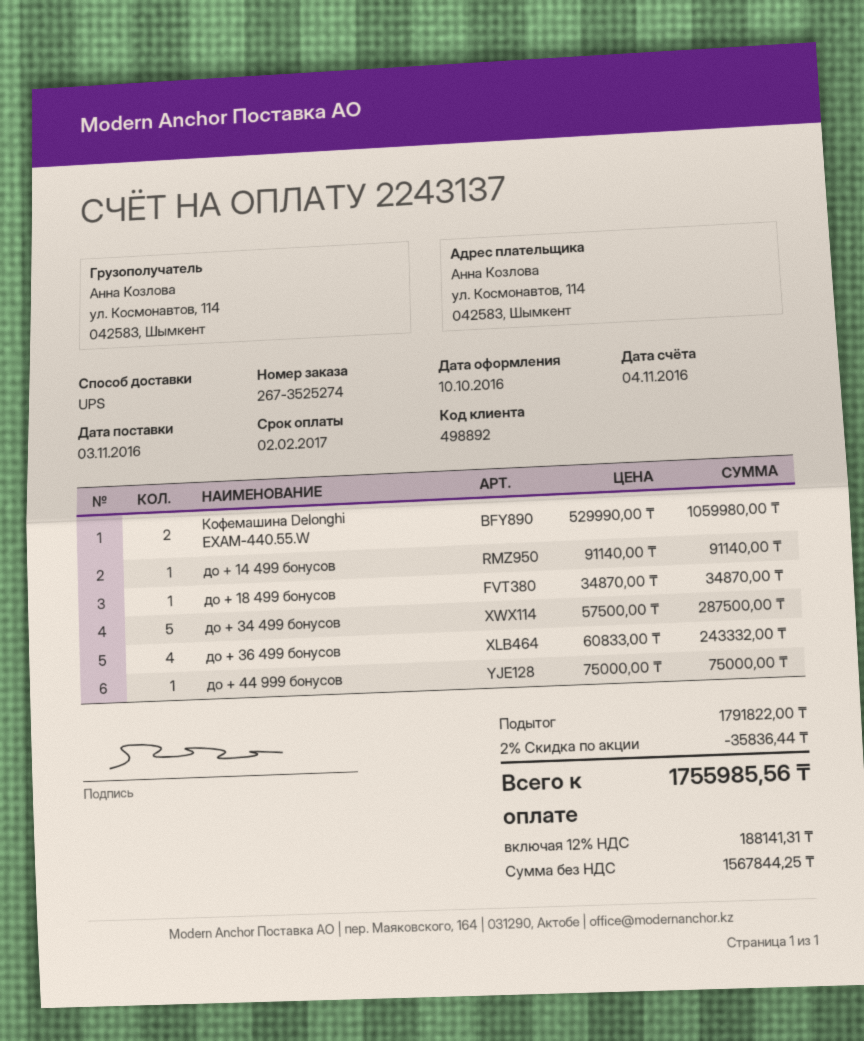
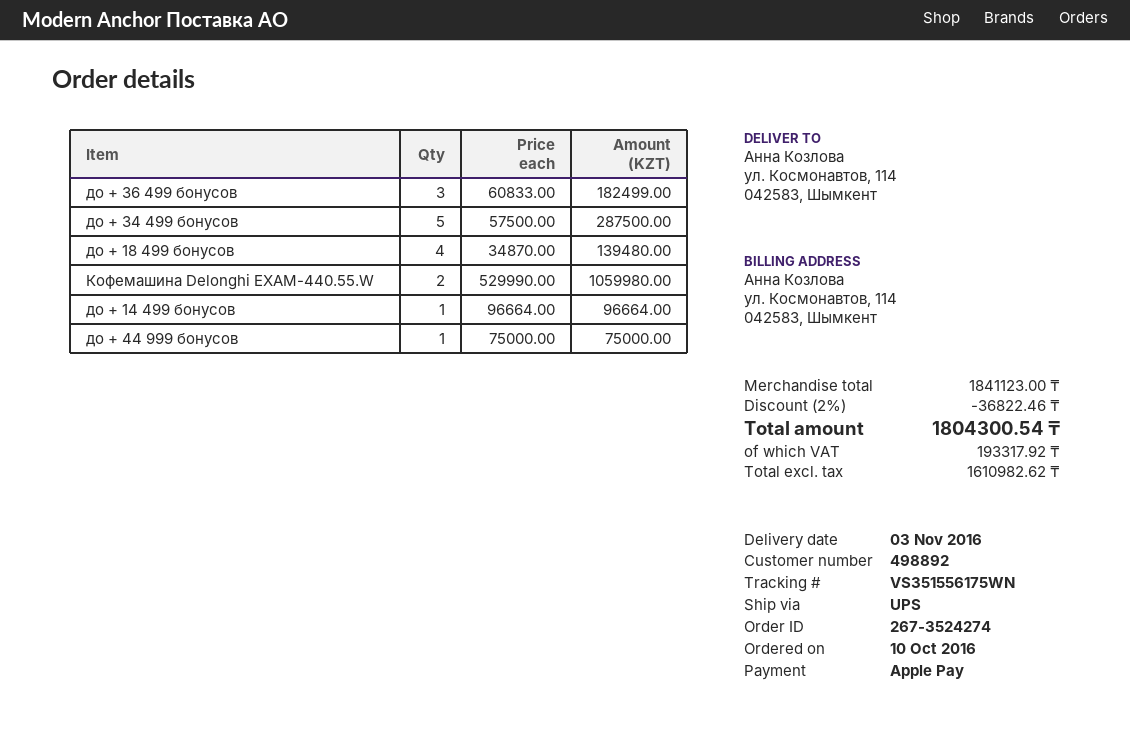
order number: 267-3525274 -> 267-3524274
до + 14 499 бонусов: 1 x 91140.00 = 91140.00 -> 1 x 96664.00 = 96664.00
до + 18 499 бонусов: 1 x 34870.00 = 34870.00 -> 4 x 34870.00 = 139480.00
до + 36 499 бонусов: 4 x 60833.00 = 243332.00 -> 3 x 60833.00 = 182499.00
subtotal: 1791822.00 -> 1841123.00
discount: 2% = 35836.44 -> 2% = 36822.46
net: 1567844.25 -> 1610982.62
tax: 188141.31 -> 193317.92
total: 1755985.56 -> 1804300.54

